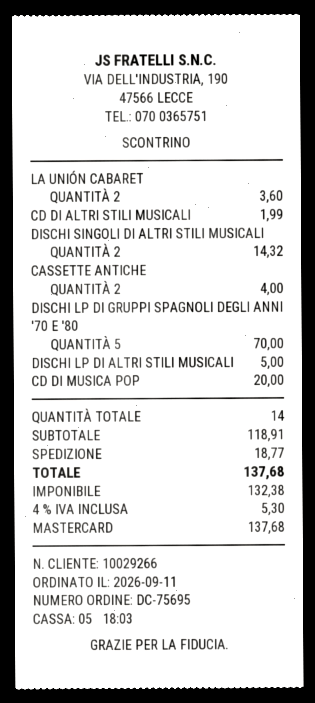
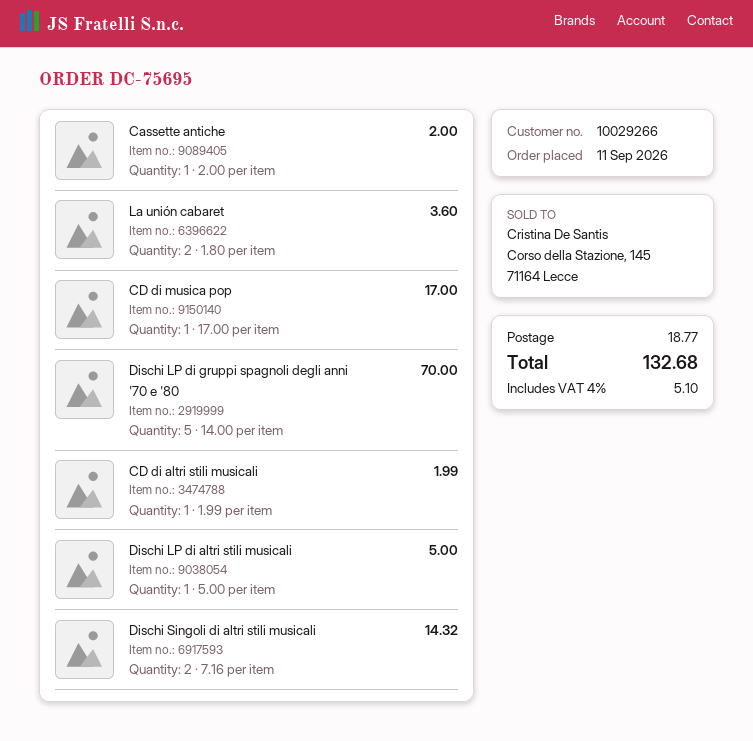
CASSETTE ANTICHE: 2 for 4.00 -> 1 for 2.00
CD DI MUSICA POP: 1 for 20.00 -> 1 for 17.00
tax: 4% = 5.30 -> 4% = 5.10
total: 137.68 -> 132.68

